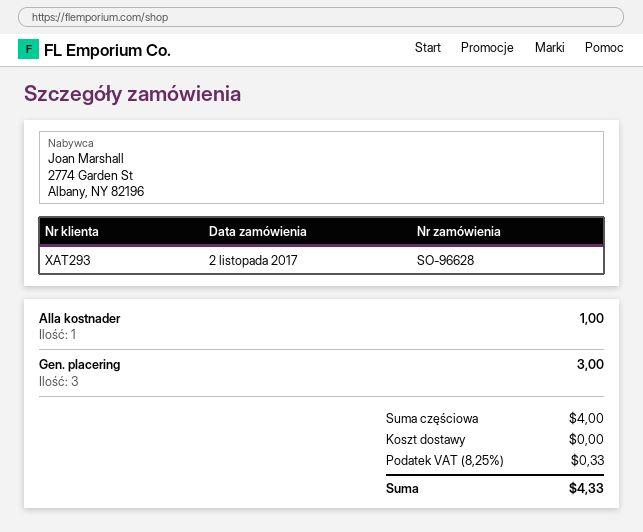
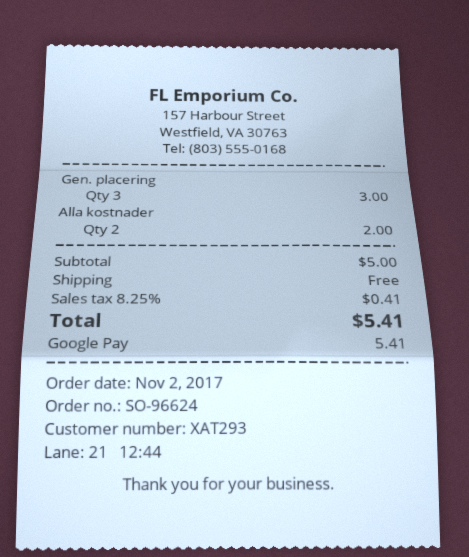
order number: SO-96628 -> SO-96624
Alla kostnader: 1 for 1.00 -> 2 for 2.00
subtotal: 4.00 -> 5.00
tax: 8.25% = 0.33 -> 8.25% = 0.41
total: 4.33 -> 5.41

